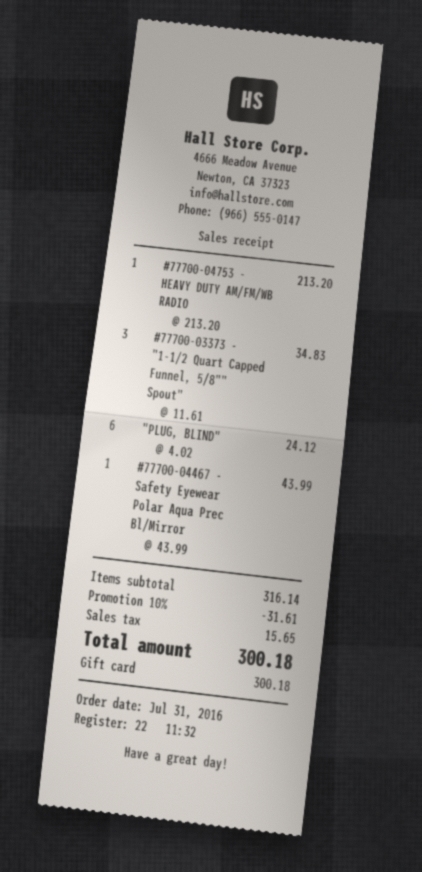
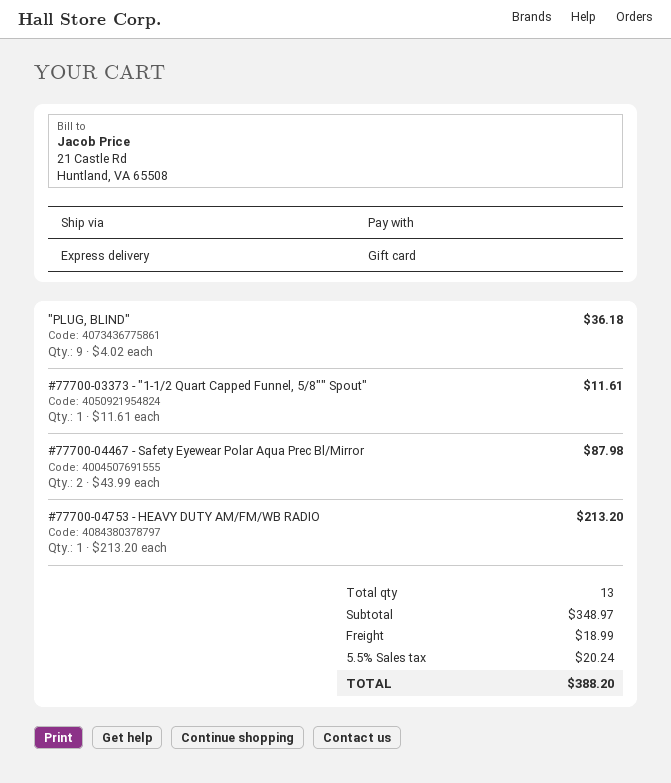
#77700-03373 - "1-1/2 Quart Capped Funnel, 5/8"" Spout": 3 x 11.61 = 34.83 -> 1 x 11.61 = 11.61
"PLUG, BLIND": 6 x 4.02 = 24.12 -> 9 x 4.02 = 36.18
#77700-04467 - Safety Eyewear Polar Aqua Prec Bl/Mirror: 1 x 43.99 = 43.99 -> 2 x 43.99 = 87.98
subtotal: 316.14 -> 348.97
discount: 10% = 31.61 -> none
shipping: none -> 18.99
tax: 15.65 -> 20.24
total: 300.18 -> 388.20

